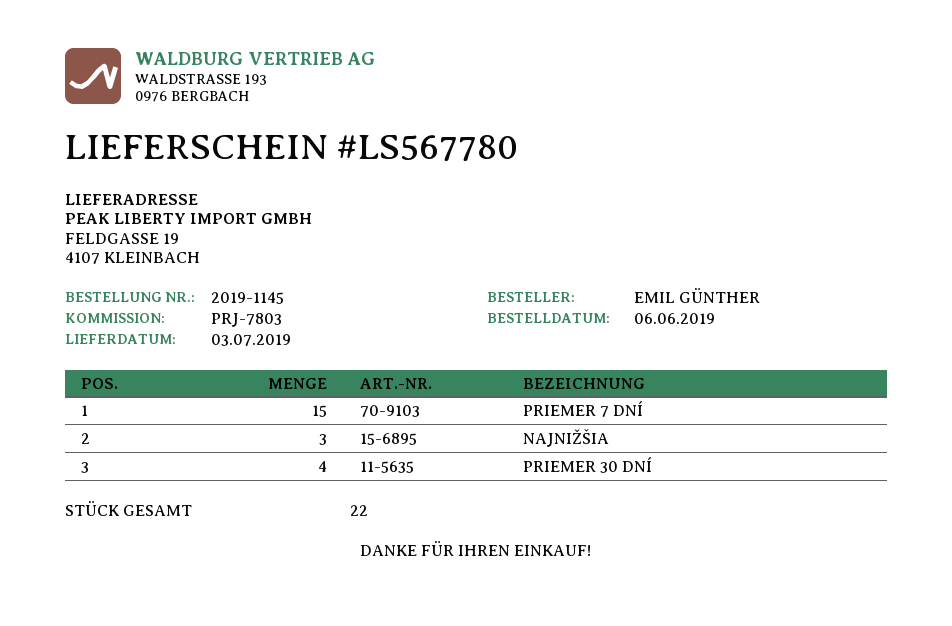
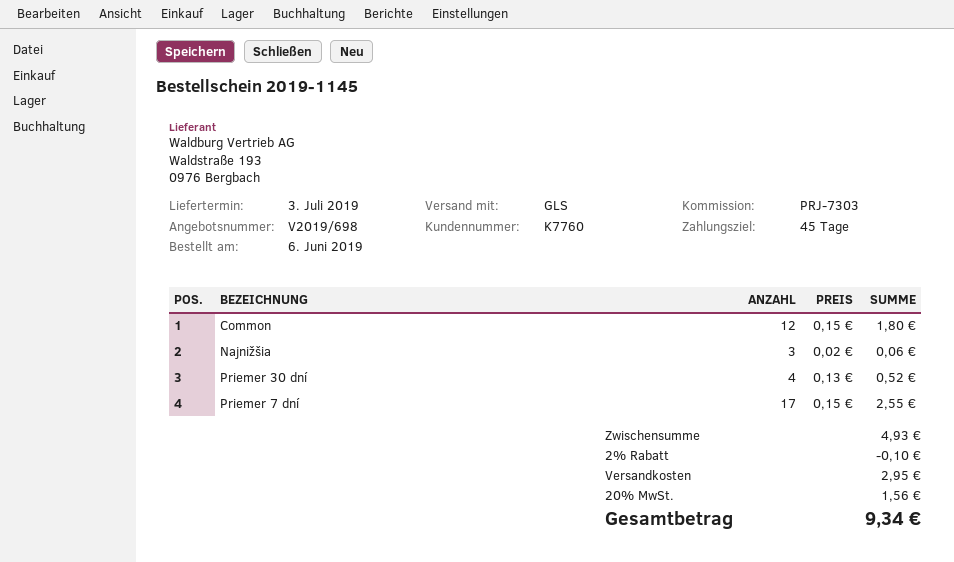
reference: PRJ-7803 -> PRJ-7303
PRIEMER 7 DNÍ: 15 -> 17
Common: none -> 12

